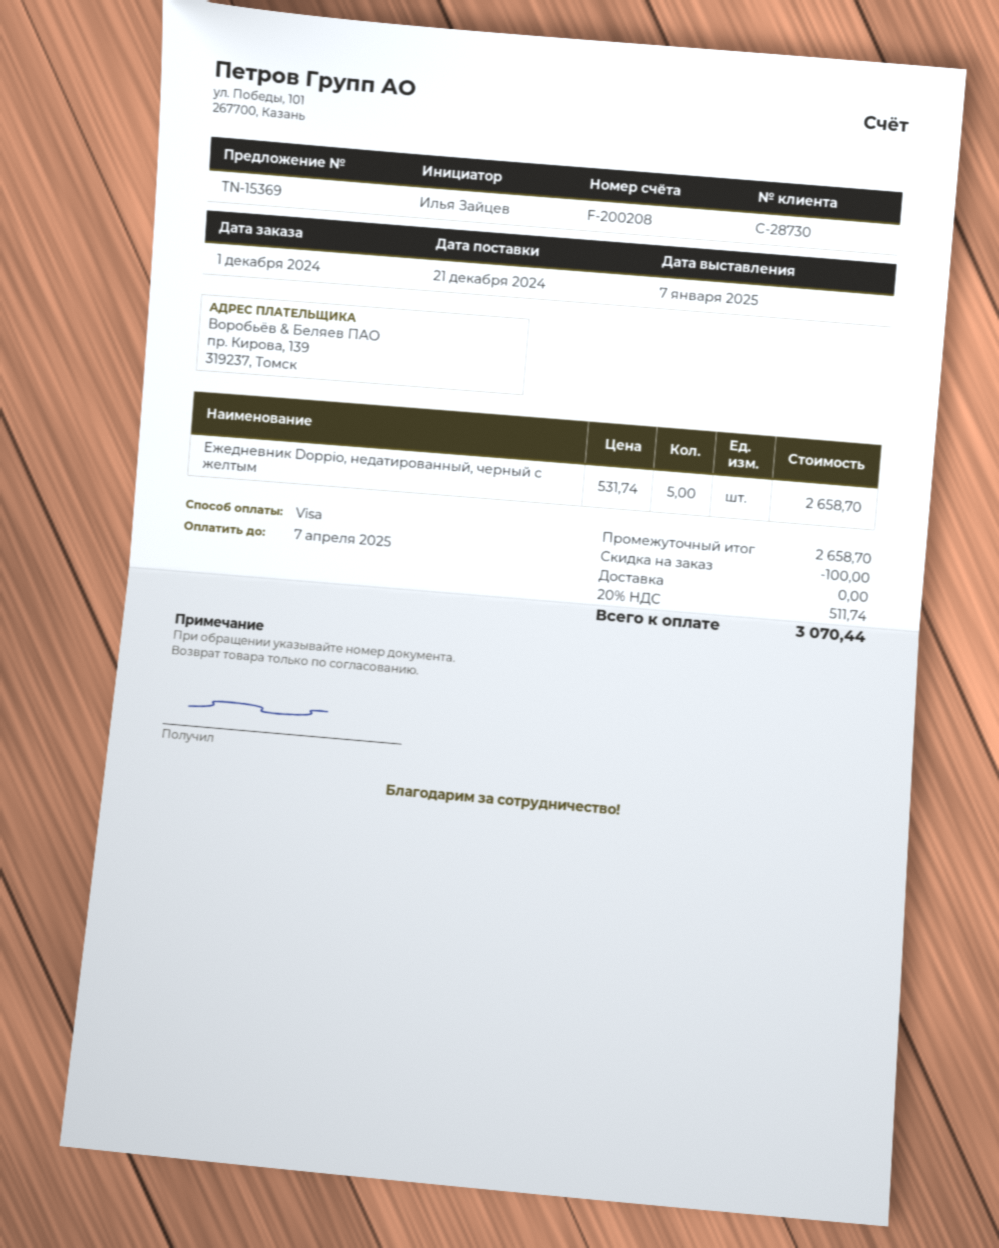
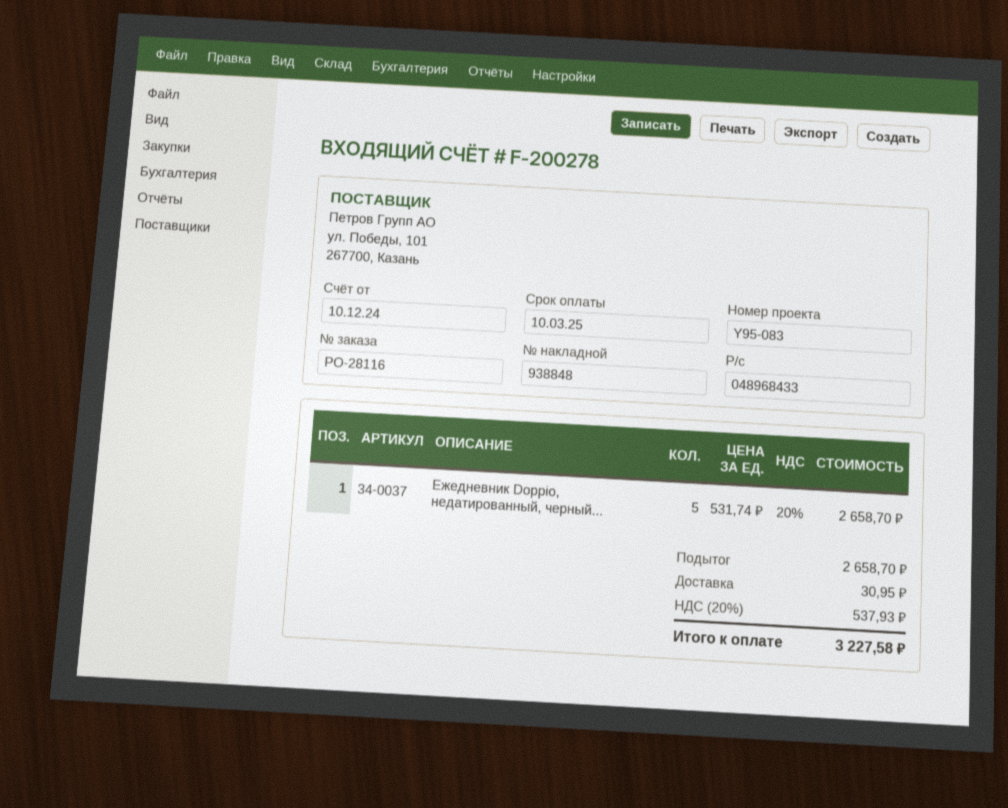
invoice number: F-200208 -> F-200278
invoice date: 2025-01-07 -> 2024-12-10
due date: 2025-04-07 -> 2025-03-10
discount: 100.00 -> none
shipping: 0.00 -> 30.95
tax: 20% = 511.74 -> 20% = 537.93
total: 3070.44 -> 3227.58

